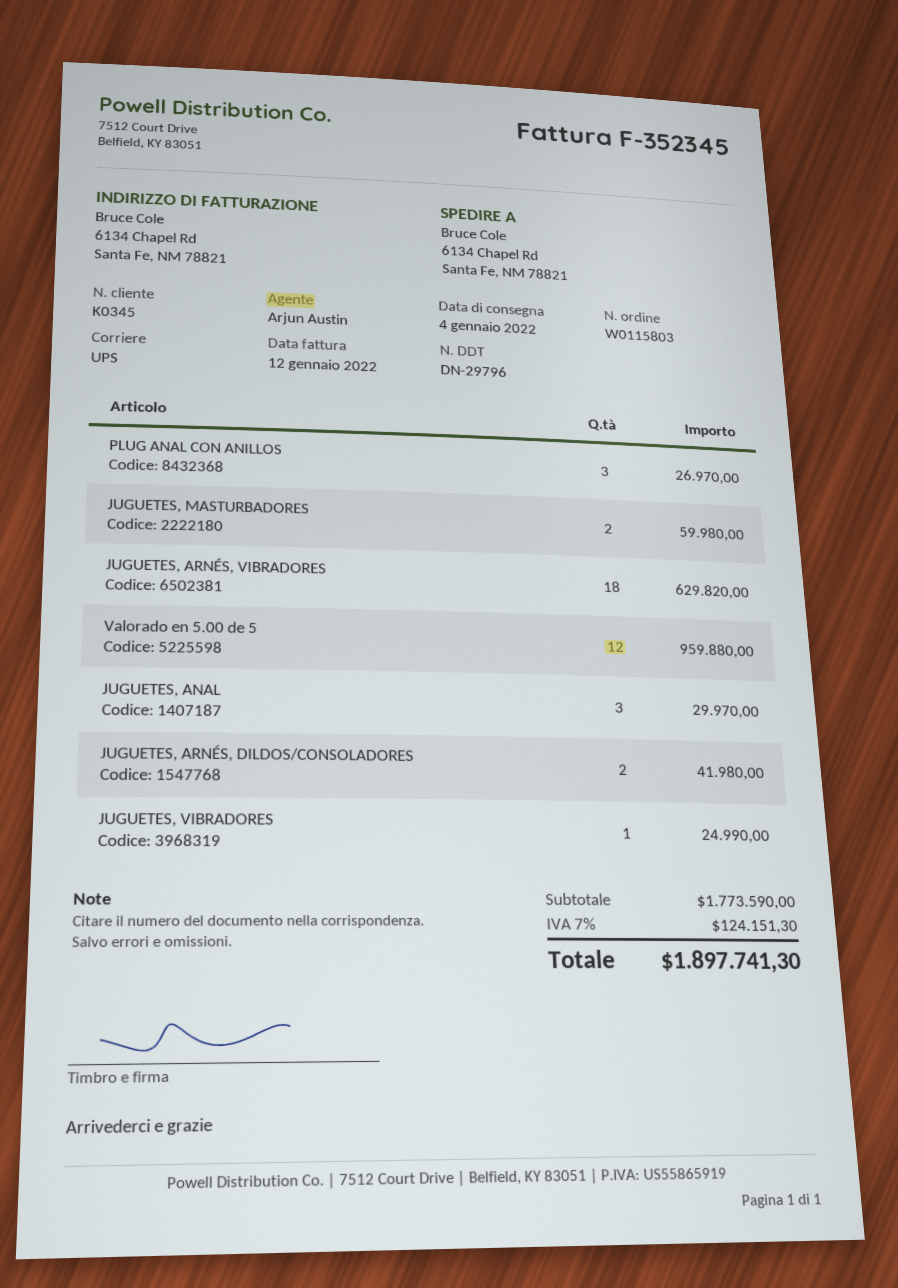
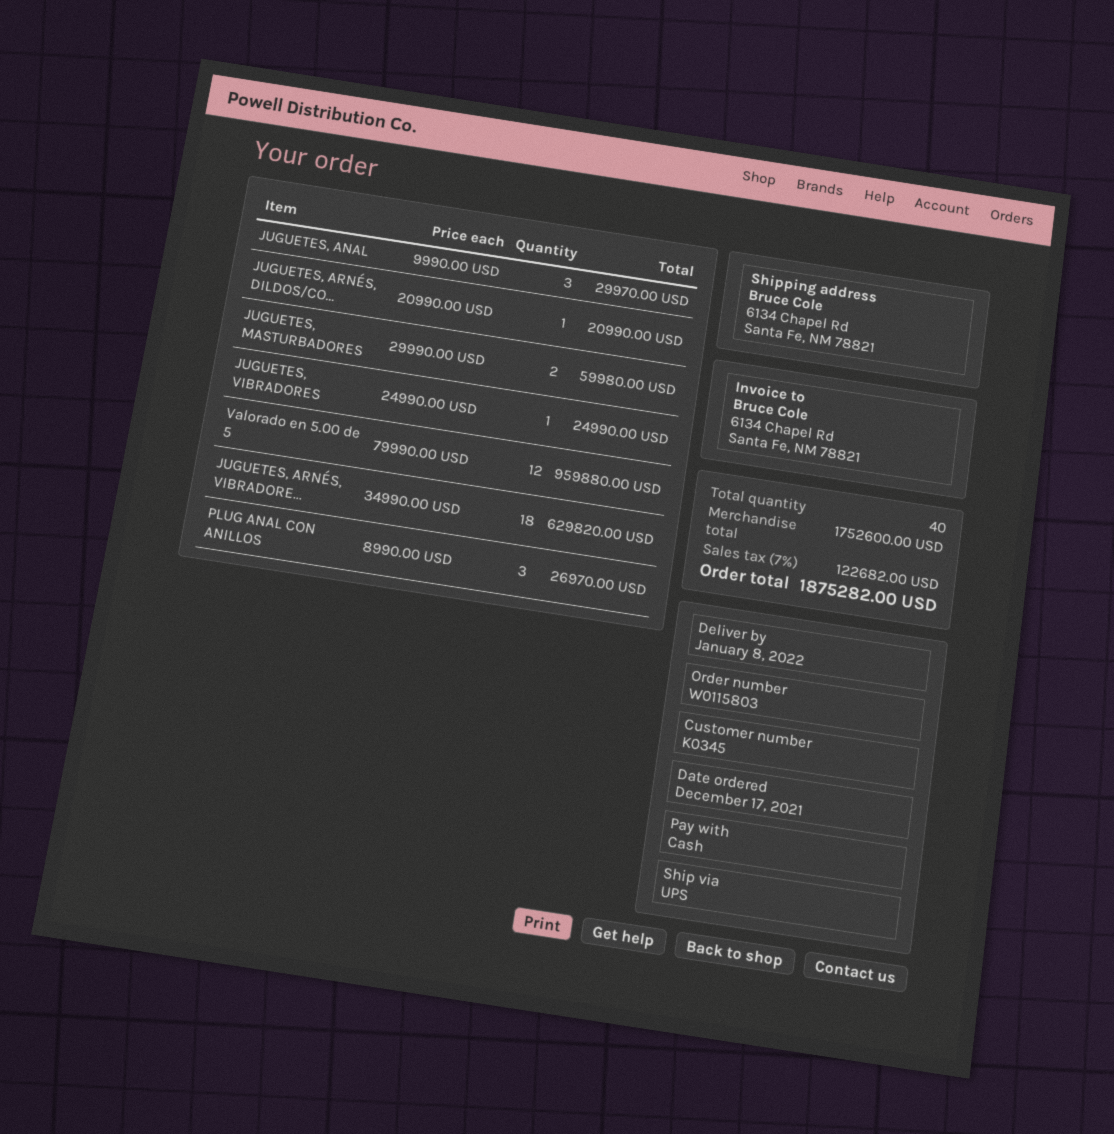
delivery date: 2022-01-04 -> 2022-01-08
JUGUETES, ARNÉS, DILDOS/CONSOLADORES: 2 for 41980.00 -> 1 for 20990.00
subtotal: 1773590.00 -> 1752600.00
tax: 7% = 124151.30 -> 7% = 122682.00
total: 1897741.30 -> 1875282.00

